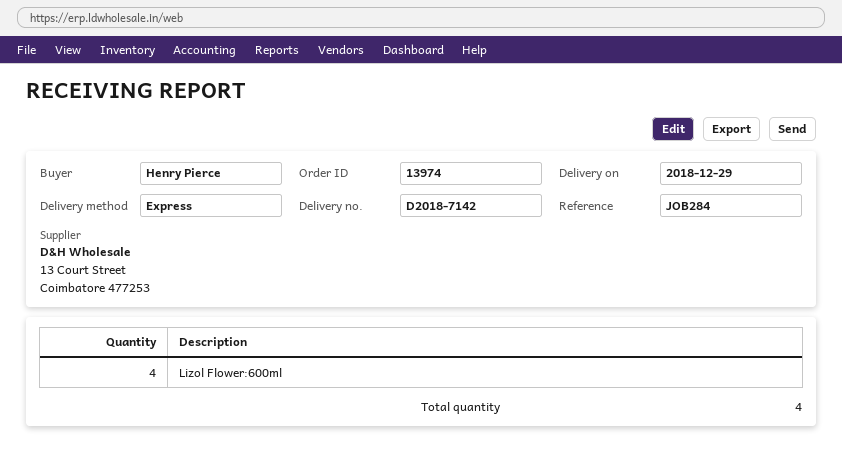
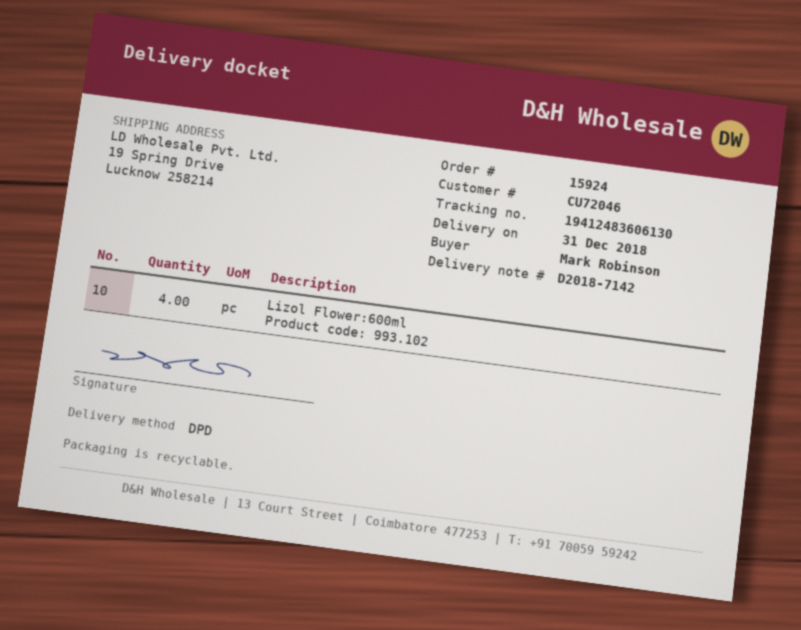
order number: 13974 -> 15924
delivery date: 2018-12-29 -> 2018-12-31
ordered by: Henry Pierce -> Mark Robinson
shipping method: express -> DPD

